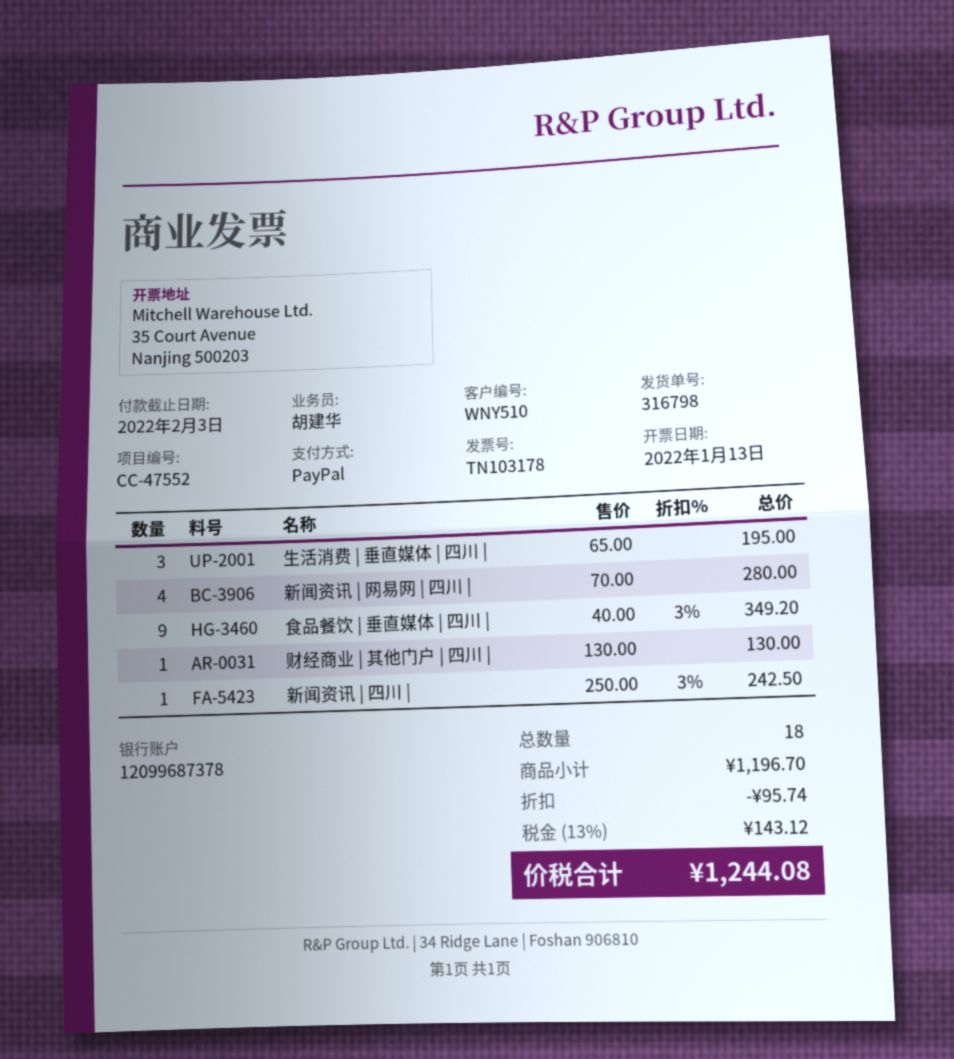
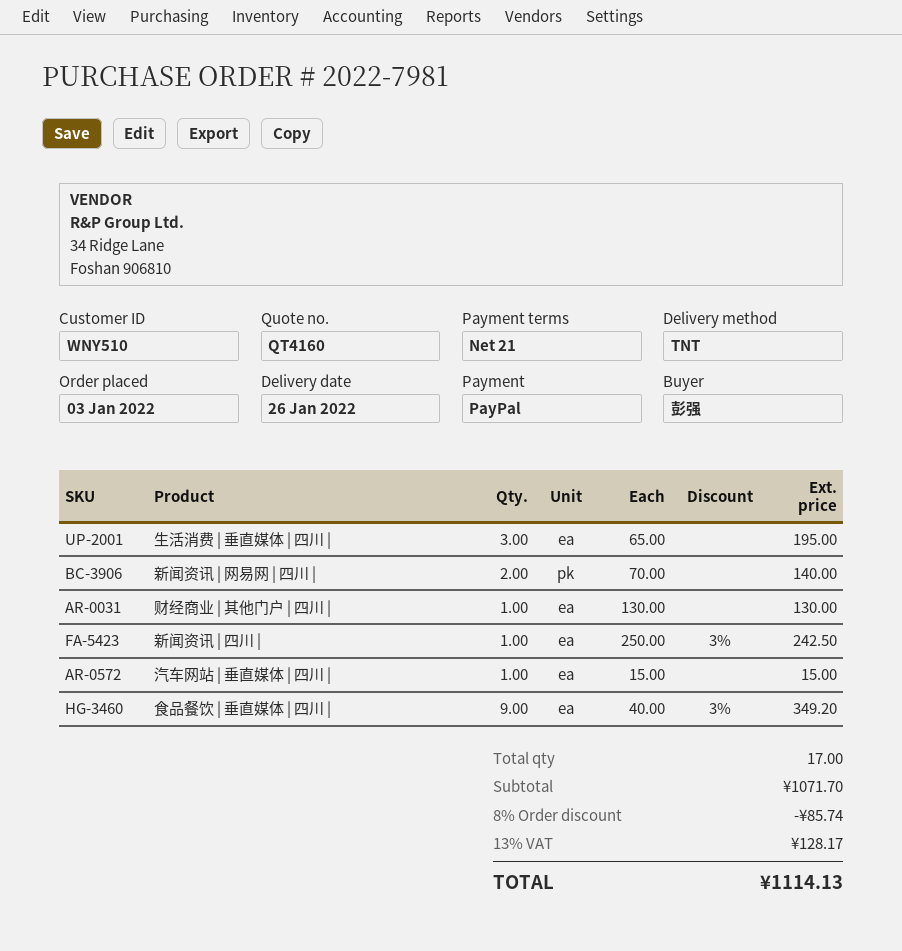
新闻资讯 | 网易网 | 四川 |: 4 x 70.00 = 280.00 -> 2 x 70.00 = 140.00
汽车网站 | 垂直媒体 | 四川 |: none -> 1 x 15.00 = 15.00
total quantity: 18 -> 17
subtotal: 1196.70 -> 1071.70
discount: 95.74 -> 85.74
tax: 13% = 143.12 -> 13% = 128.17
total: 1244.08 -> 1114.13

